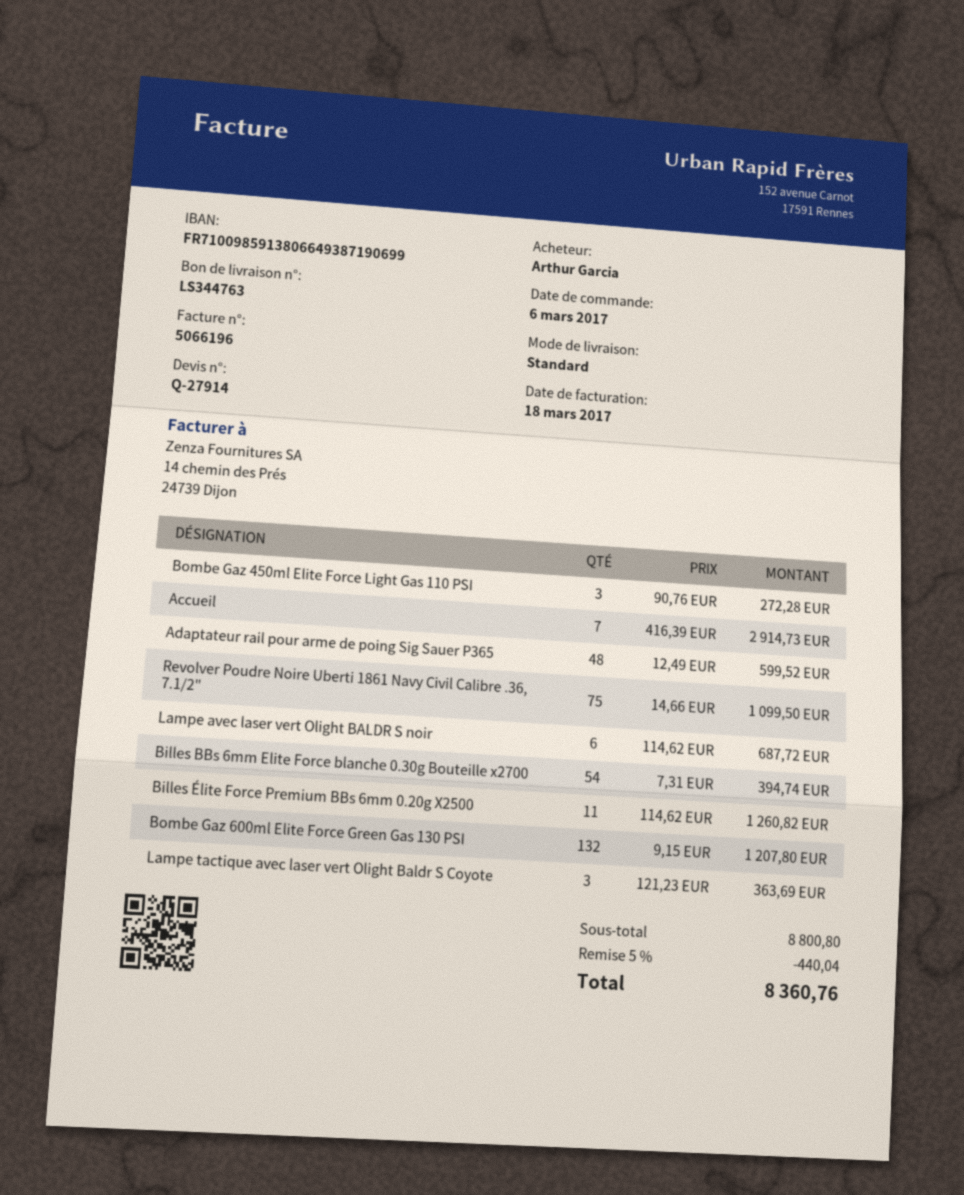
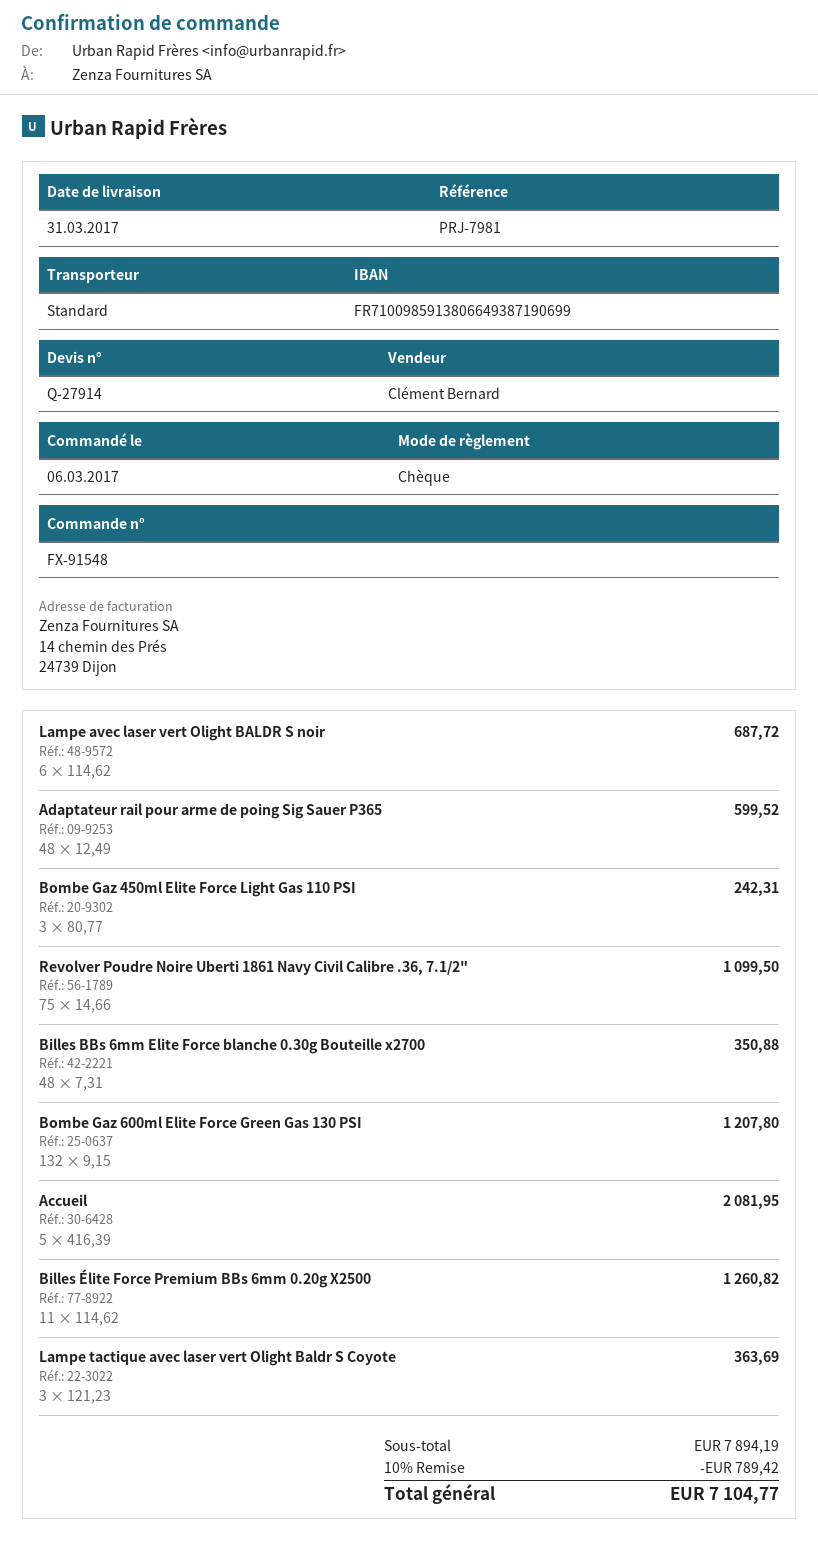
Bombe Gaz 450ml Elite Force Light Gas 110 PSI: 3 x 90.76 = 272.28 -> 3 x 80.77 = 242.31
Accueil: 7 x 416.39 = 2914.73 -> 5 x 416.39 = 2081.95
Billes BBs 6mm Elite Force blanche 0.30g Bouteille x2700: 54 x 7.31 = 394.74 -> 48 x 7.31 = 350.88
subtotal: 8800.80 -> 7894.19
discount: 5% = 440.04 -> 10% = 789.42
total: 8360.76 -> 7104.77

